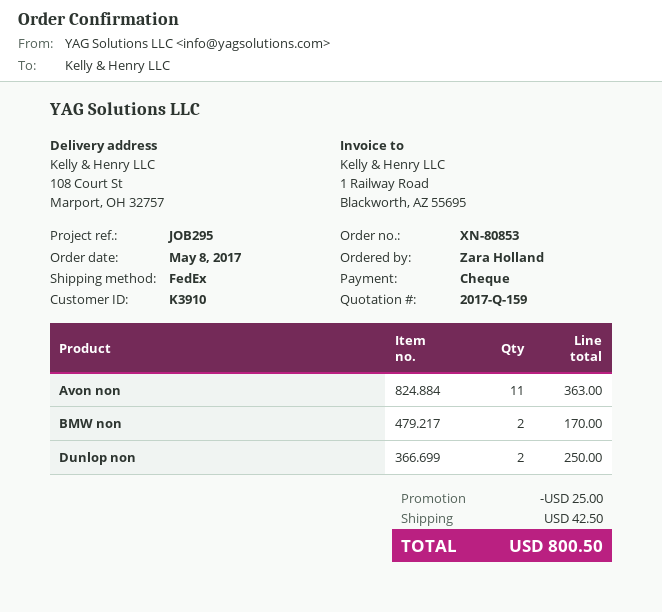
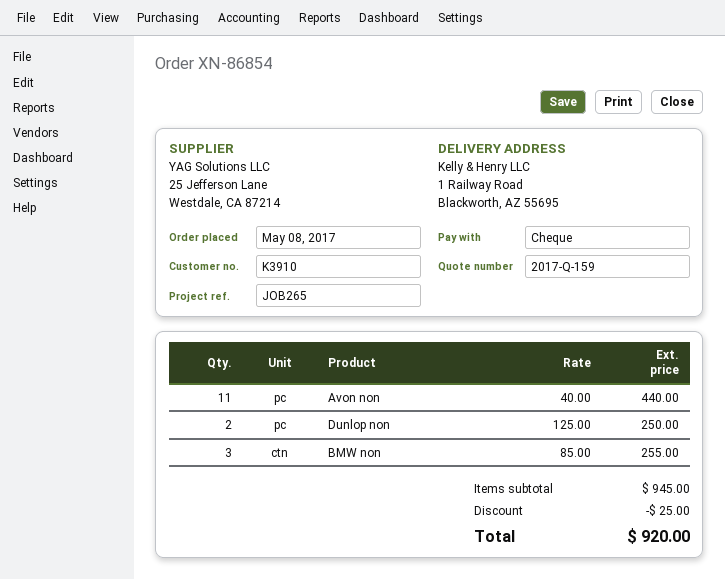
order number: XN-80853 -> XN-86854
reference: JOB295 -> JOB265
ship to: 108 Court St, Marport, OH 32757 -> 1 Railway Road, Blackworth, AZ 55695
Avon non: 11 for 363.00 -> 11 for 440.00
BMW non: 2 for 170.00 -> 3 for 255.00
shipping: 42.50 -> none
total: 800.50 -> 920.00

